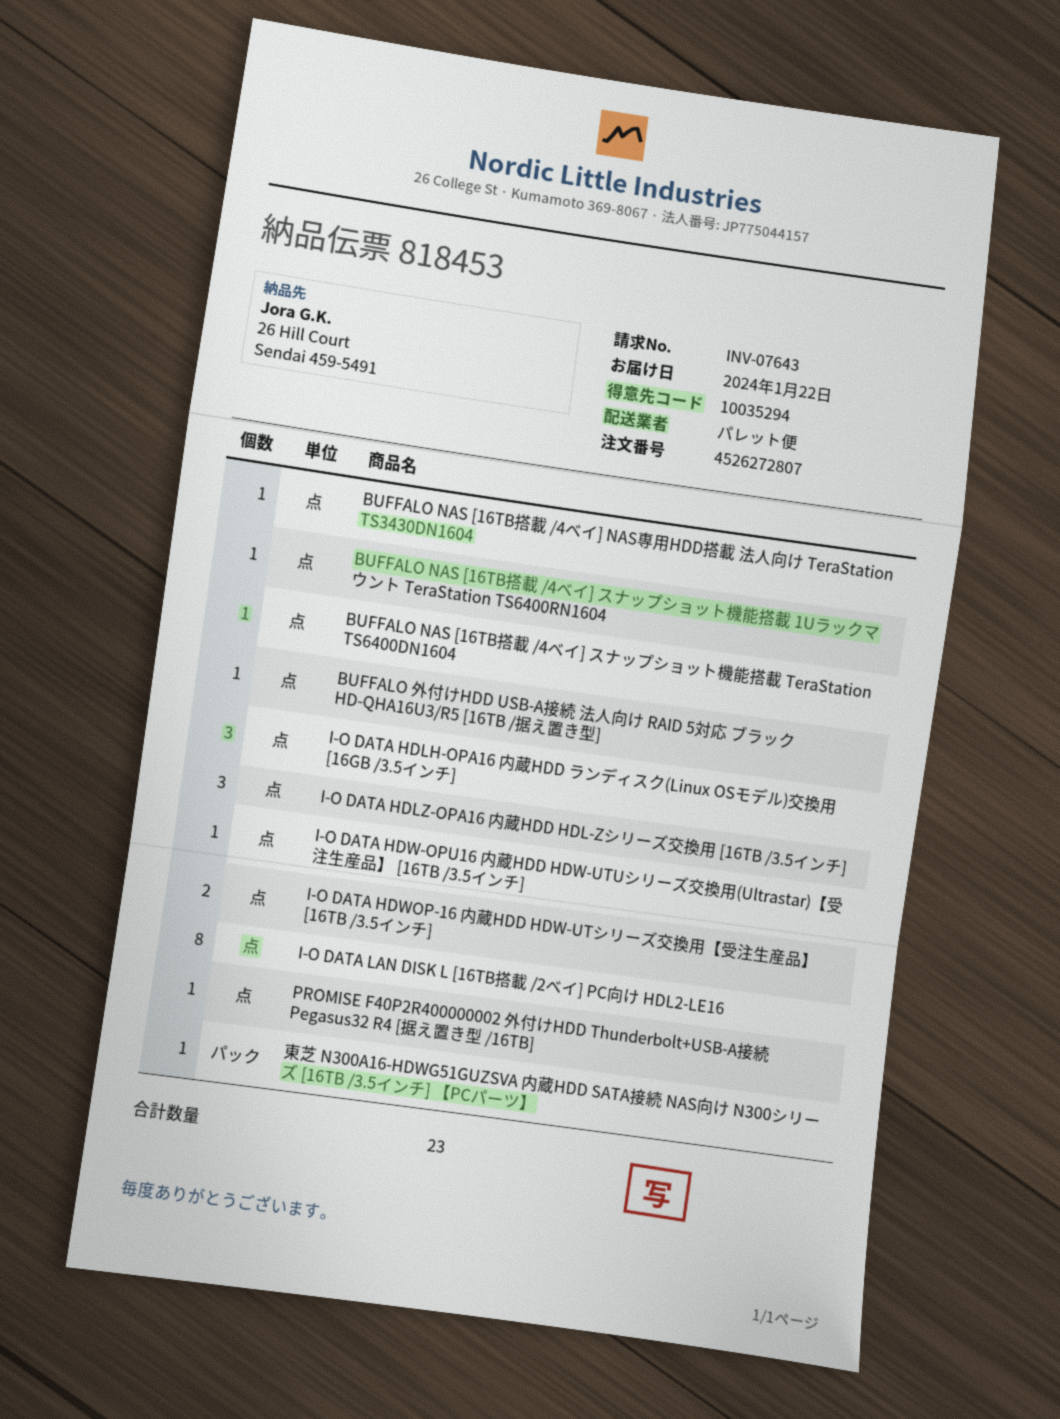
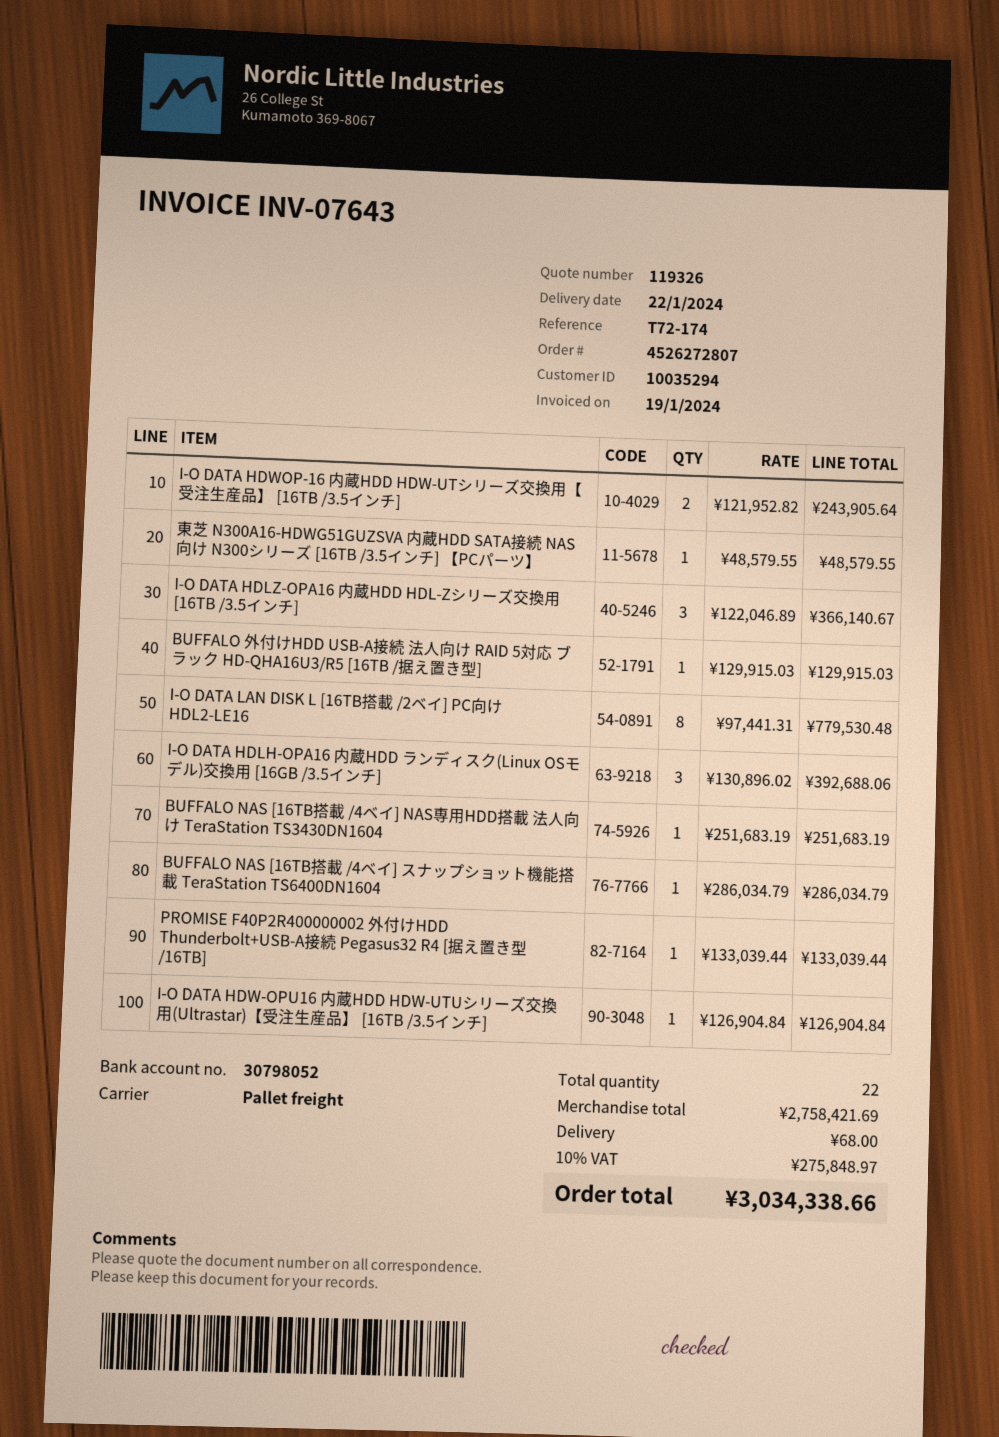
BUFFALO NAS [16TB搭載 /4ベイ] スナップショット機能搭載 1Uラックマウント TeraStation TS6400RN1604: 1 -> none
total quantity: 23 -> 22

